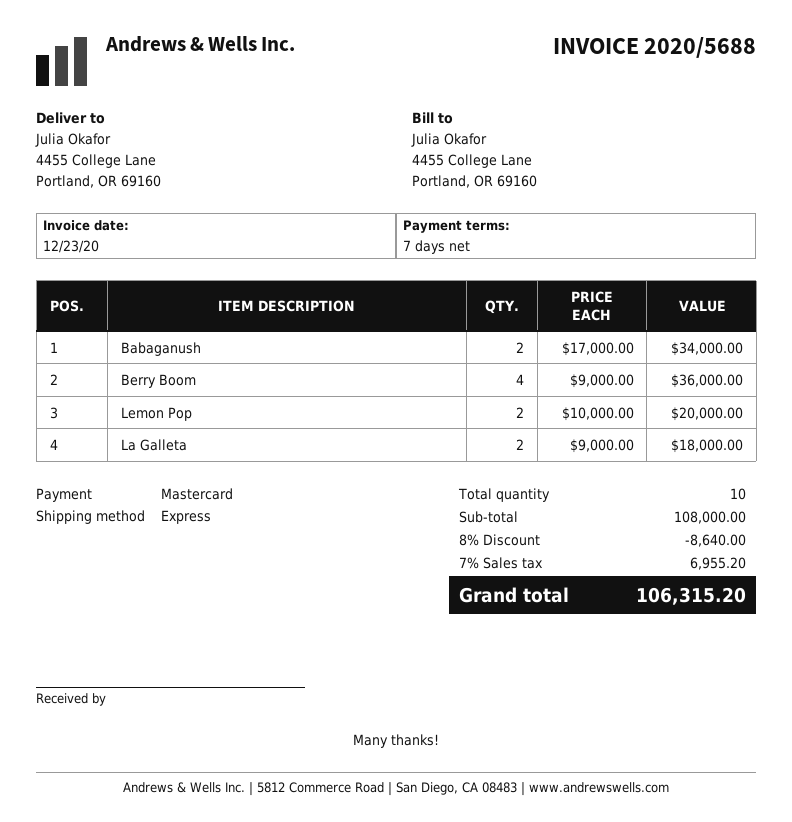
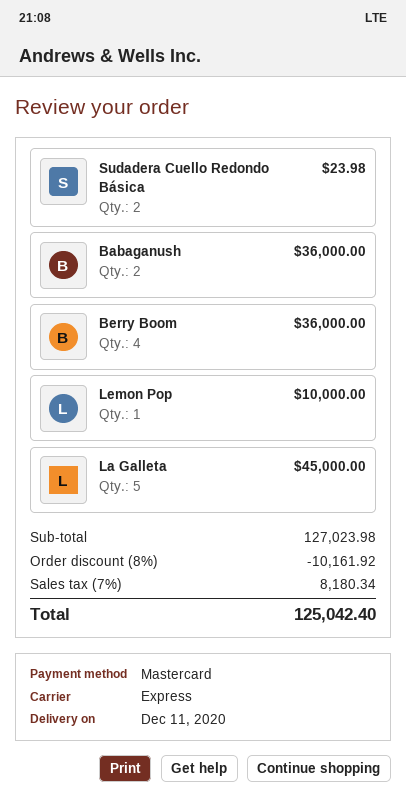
Babaganush: 2 for 34000.00 -> 2 for 36000.00
Lemon Pop: 2 for 20000.00 -> 1 for 10000.00
La Galleta: 2 for 18000.00 -> 5 for 45000.00
Sudadera Cuello Redondo Básica: none -> 2 for 23.98
subtotal: 108000.00 -> 127023.98
discount: 8% = 8640.00 -> 8% = 10161.92
tax: 7% = 6955.20 -> 7% = 8180.34
total: 106315.20 -> 125042.40

